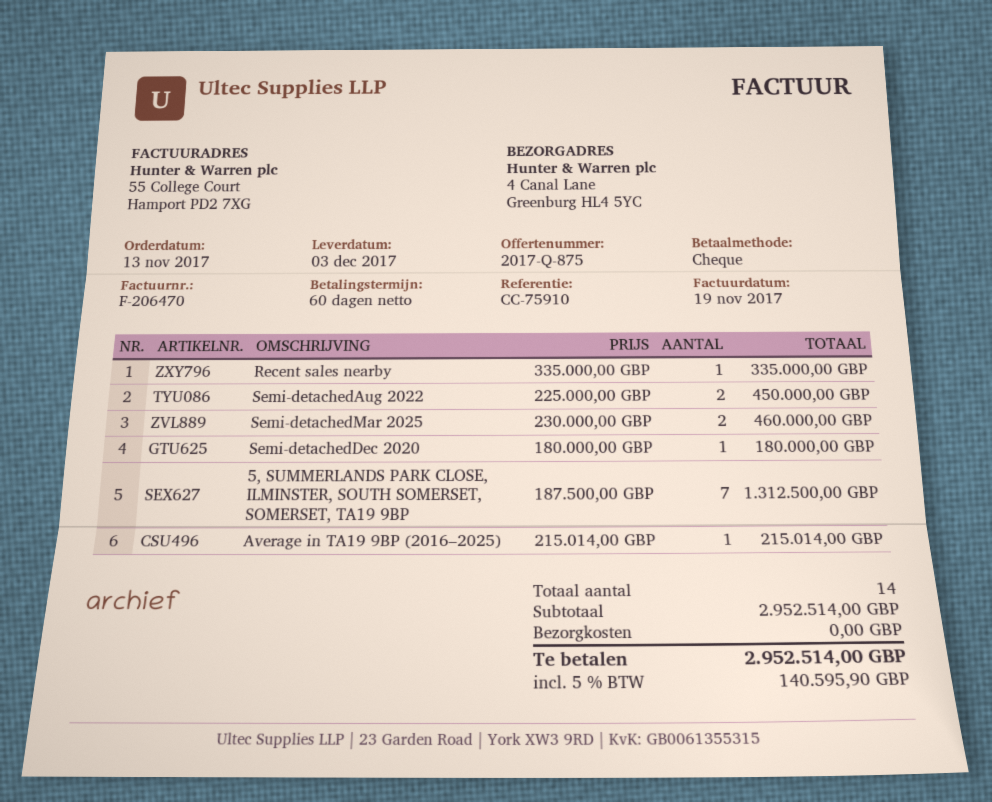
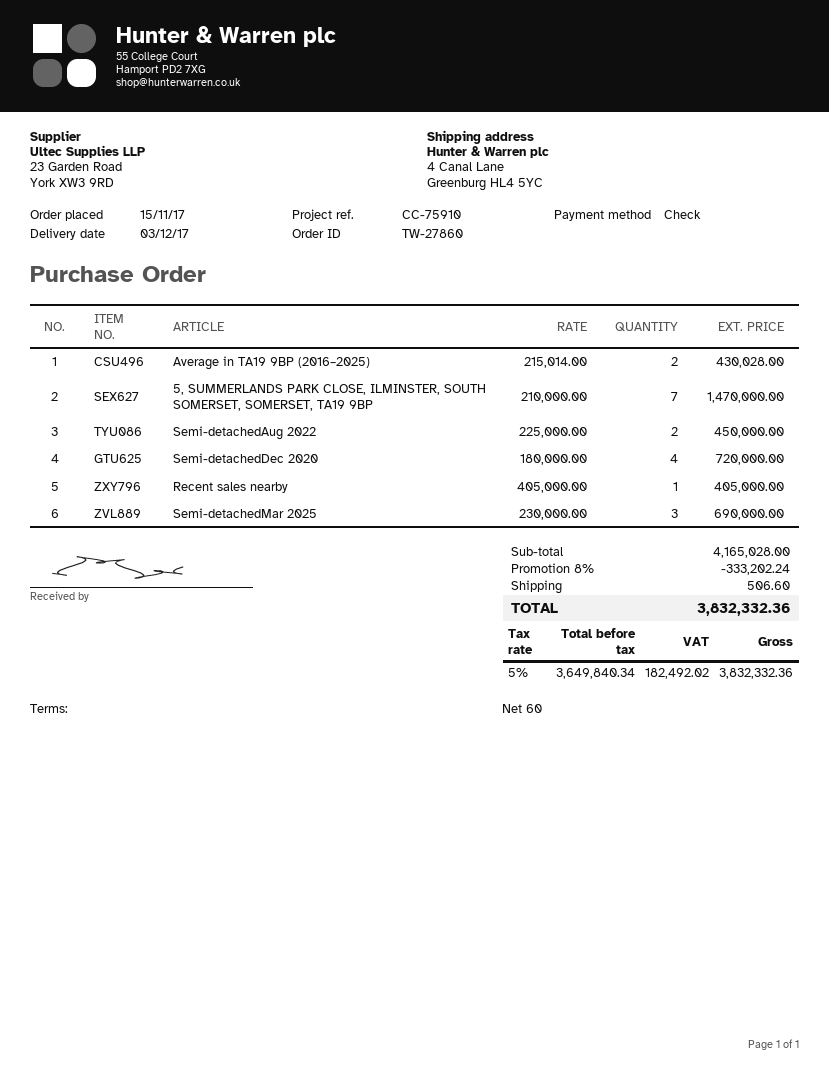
order date: 2017-11-13 -> 2017-11-15
Recent sales nearby: 1 x 335000.00 = 335000.00 -> 1 x 405000.00 = 405000.00
Semi-detachedMar 2025: 2 x 230000.00 = 460000.00 -> 3 x 230000.00 = 690000.00
Semi-detachedDec 2020: 1 x 180000.00 = 180000.00 -> 4 x 180000.00 = 720000.00
5, SUMMERLANDS PARK CLOSE, ILMINSTER, SOUTH SOMERSET, SOMERSET, TA19 9BP: 7 x 187500.00 = 1312500.00 -> 7 x 210000.00 = 1470000.00
Average in TA19 9BP (2016–2025): 1 x 215014.00 = 215014.00 -> 2 x 215014.00 = 430028.00
subtotal: 2952514.00 -> 4165028.00
discount: none -> 8% = 333202.24
shipping: 0.00 -> 506.60
tax: 5% = 140595.90 -> 5% = 182492.02
total: 2952514.00 -> 3832332.36

